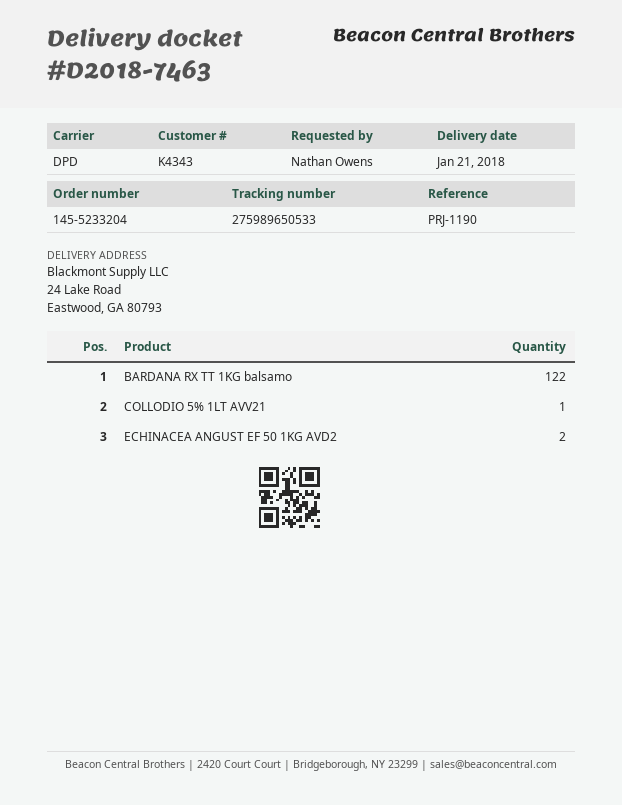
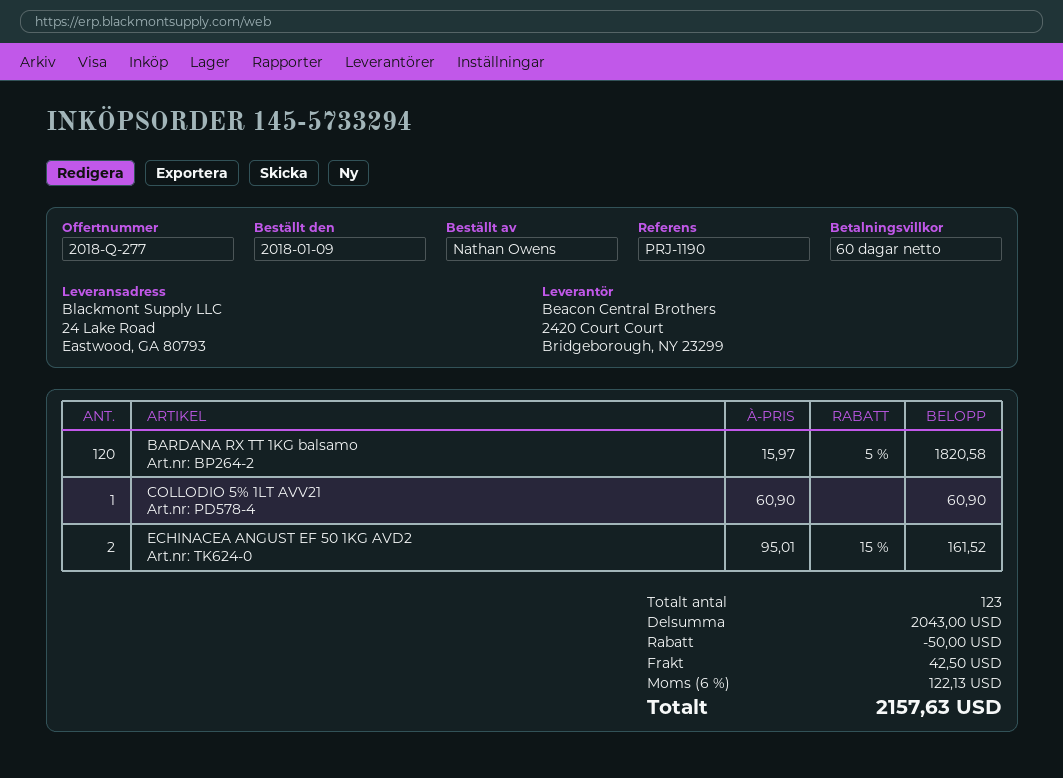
order number: 145-5233204 -> 145-5733294
BARDANA RX TT 1KG balsamo: 122 -> 120

